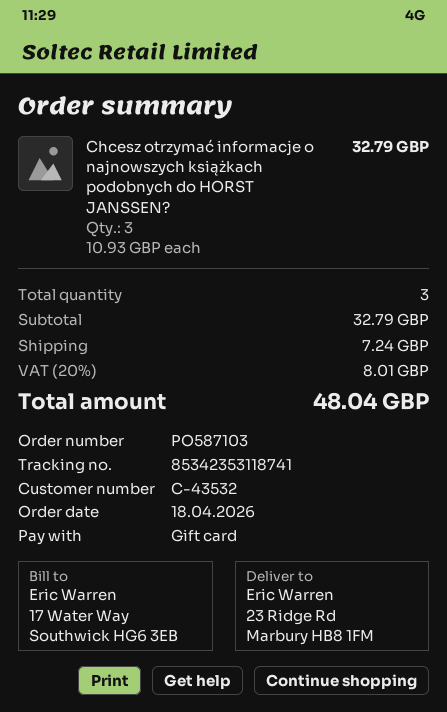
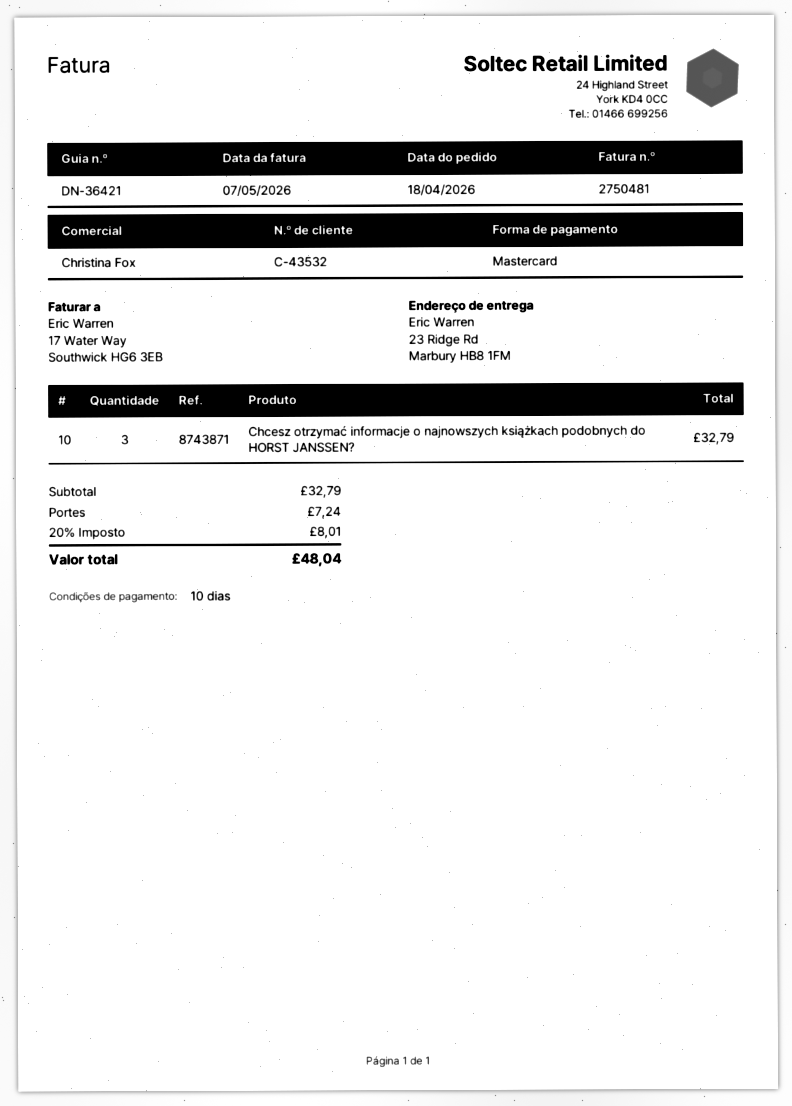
payment method: gift card -> Mastercard

